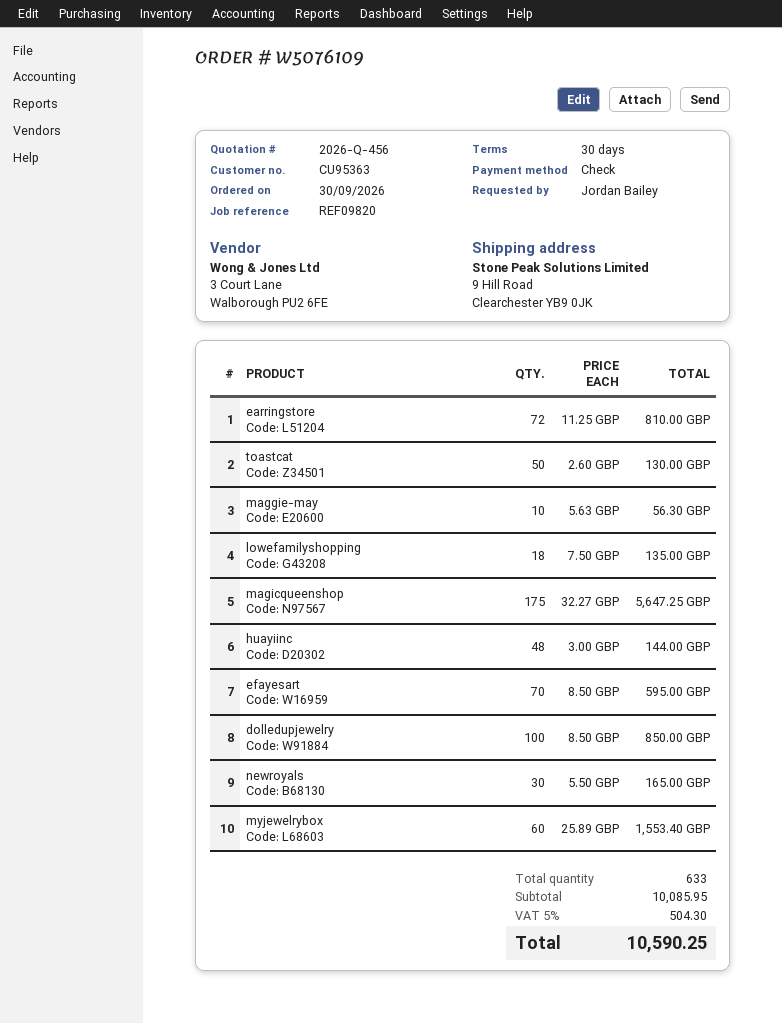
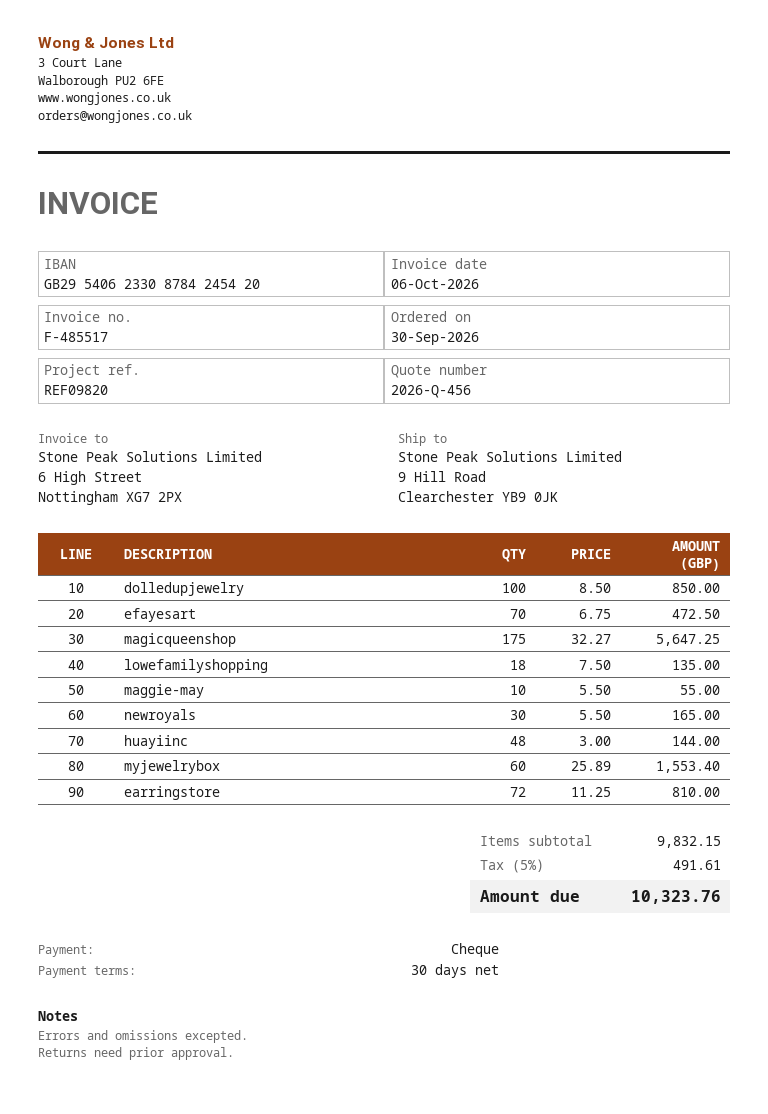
toastcat: 50 x 2.60 = 130.00 -> none
maggie-may: 10 x 5.63 = 56.30 -> 10 x 5.50 = 55.00
efayesart: 70 x 8.50 = 595.00 -> 70 x 6.75 = 472.50
subtotal: 10085.95 -> 9832.15
tax: 5% = 504.30 -> 5% = 491.61
total: 10590.25 -> 10323.76

